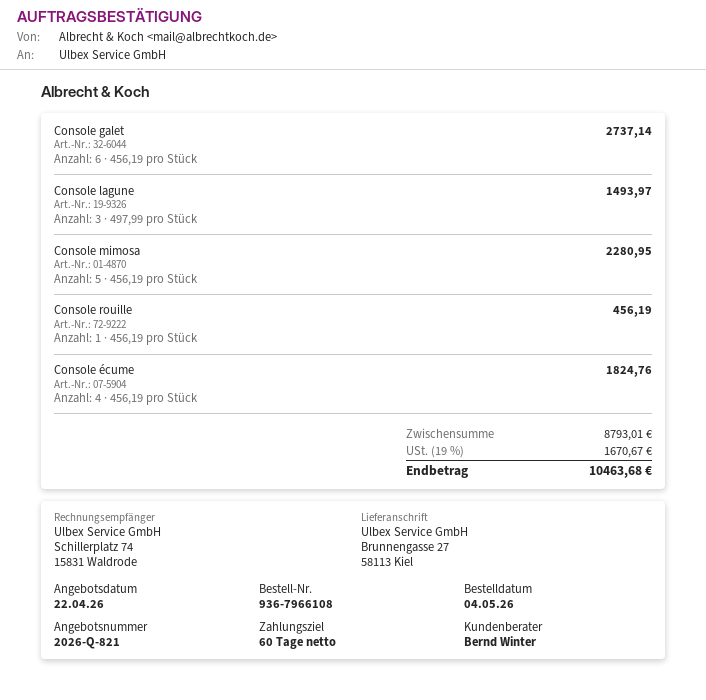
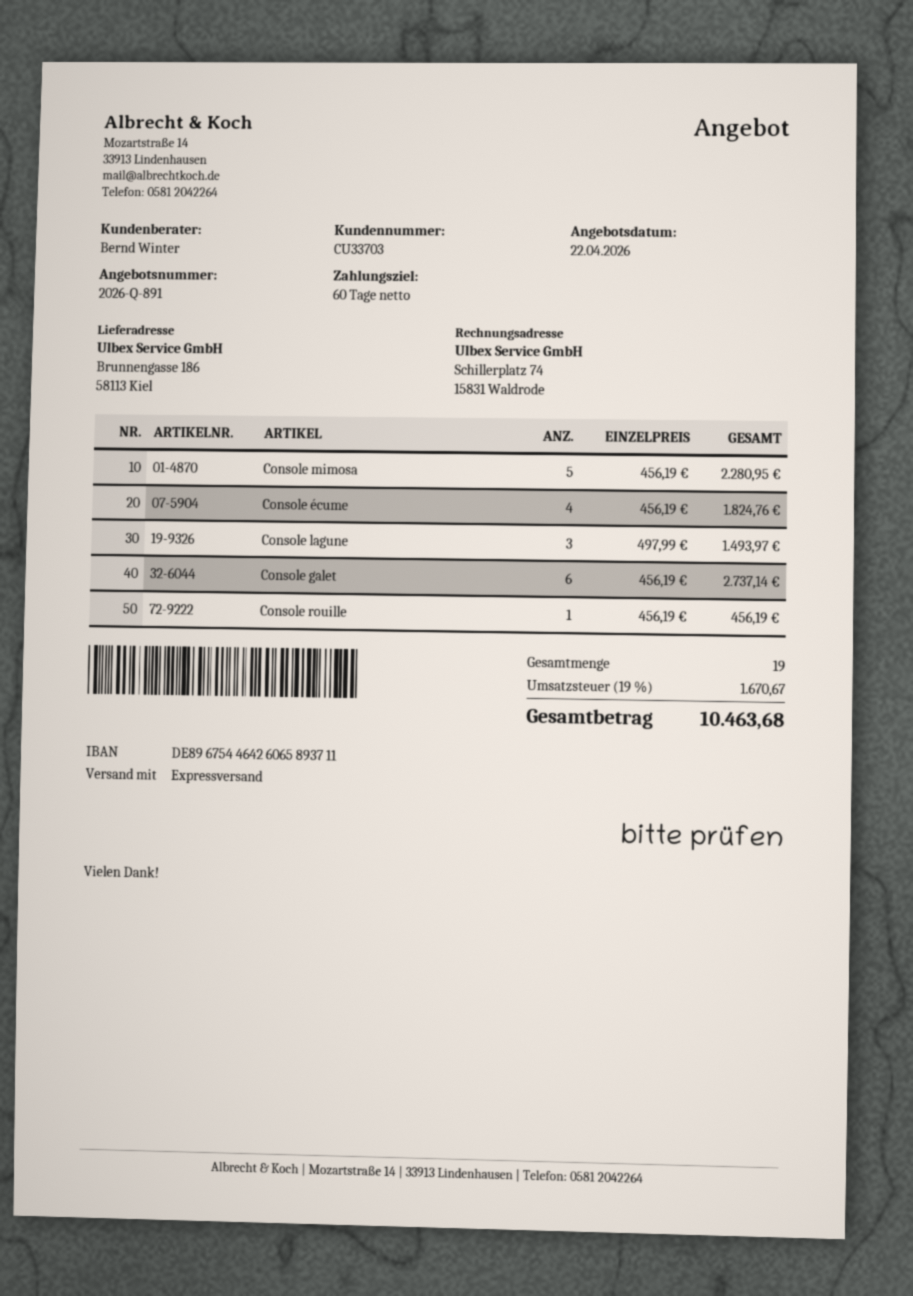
quote number: 2026-Q-821 -> 2026-Q-891
ship to: Brunnengasse 27, 58113 Kiel -> Brunnengasse 186, 58113 Kiel

